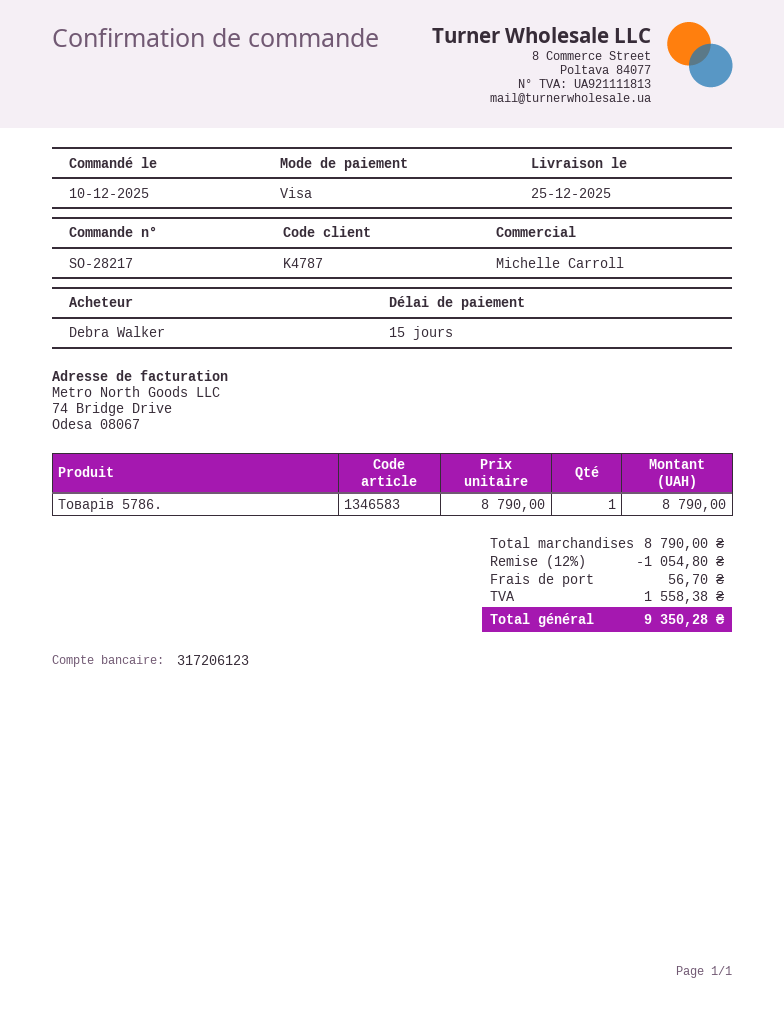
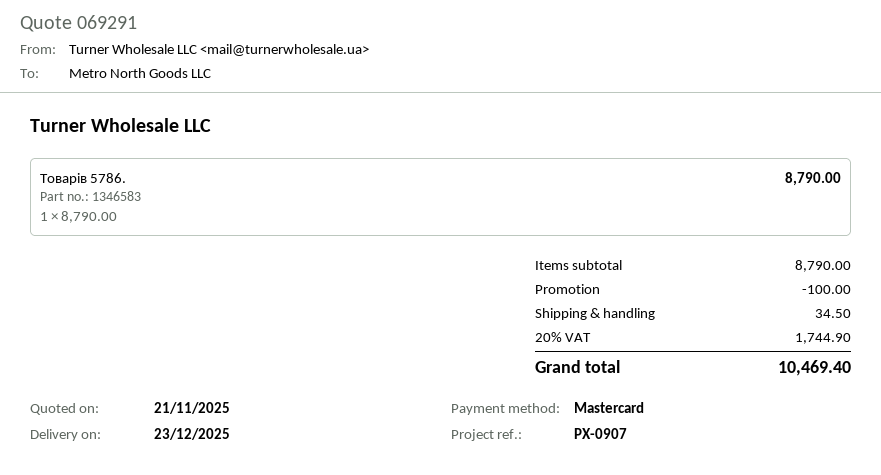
delivery date: 2025-12-25 -> 2025-12-23
payment method: Visa -> Mastercard
discount: 1054.80 -> 100.00
shipping: 56.70 -> 34.50
tax: 1558.38 -> 1744.90
total: 9350.28 -> 10469.40

